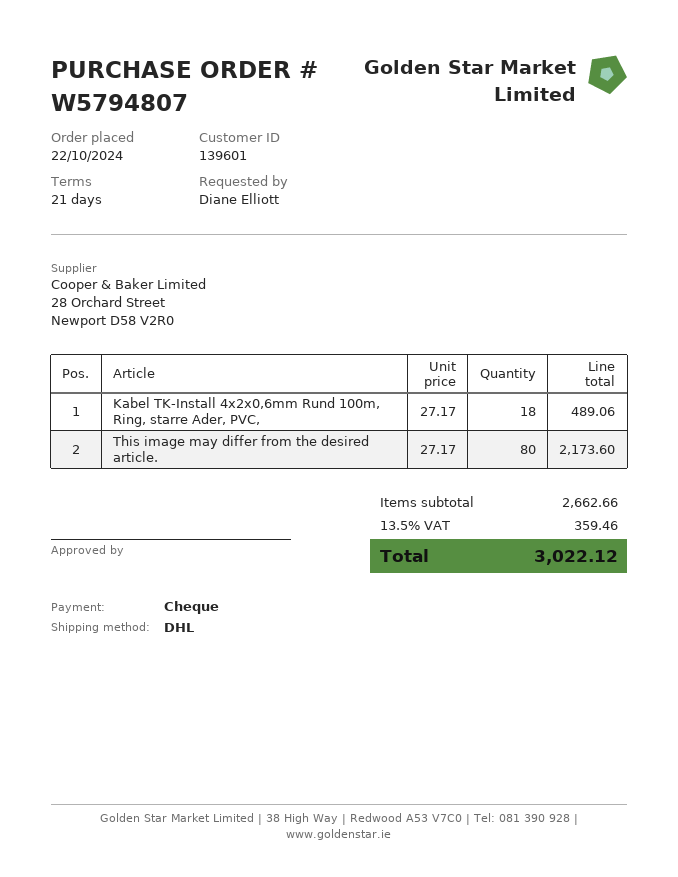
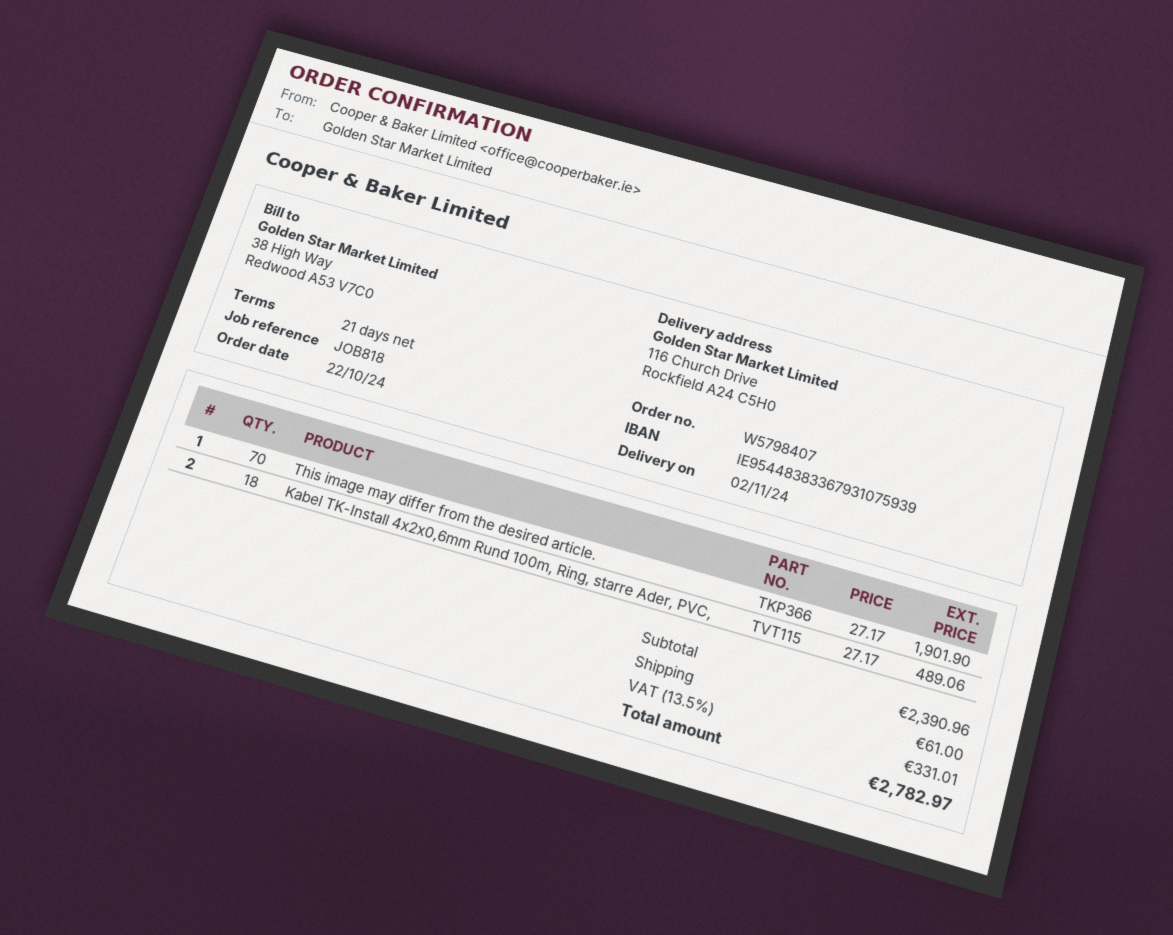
order number: W5794807 -> W5798407
This image may differ from the desired article.: 80 x 27.17 = 2173.60 -> 70 x 27.17 = 1901.90
subtotal: 2662.66 -> 2390.96
shipping: none -> 61.00
tax: 13.5% = 359.46 -> 13.5% = 331.01
total: 3022.12 -> 2782.97

